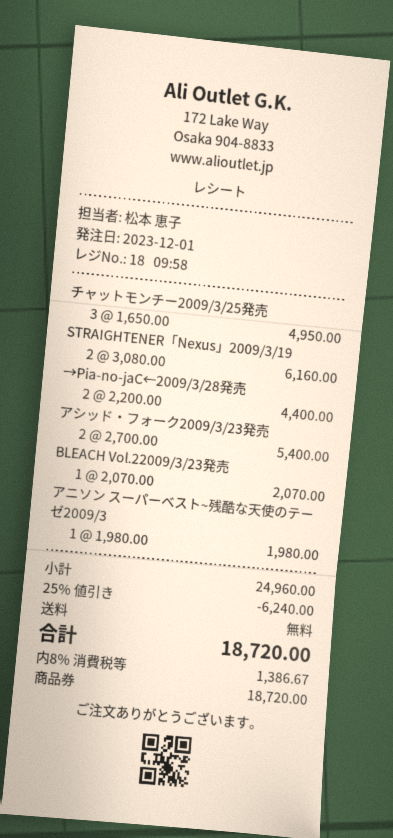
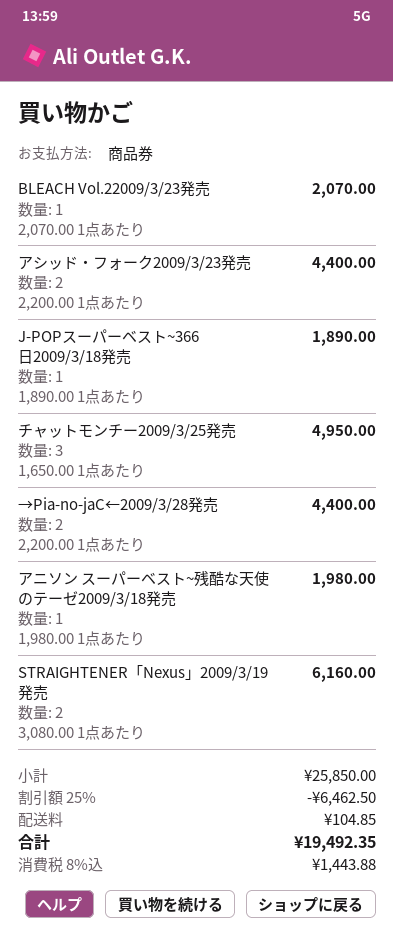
アシッド・フォーク2009/3/23発売: 2 x 2700.00 = 5400.00 -> 2 x 2200.00 = 4400.00
J-POPスーパーベスト~366日2009/3/18発売: none -> 1 x 1890.00 = 1890.00
subtotal: 24960.00 -> 25850.00
discount: 25% = 6240.00 -> 25% = 6462.50
shipping: 0.00 -> 104.85
tax: 8% = 1386.67 -> 8% = 1443.88
total: 18720.00 -> 19492.35

